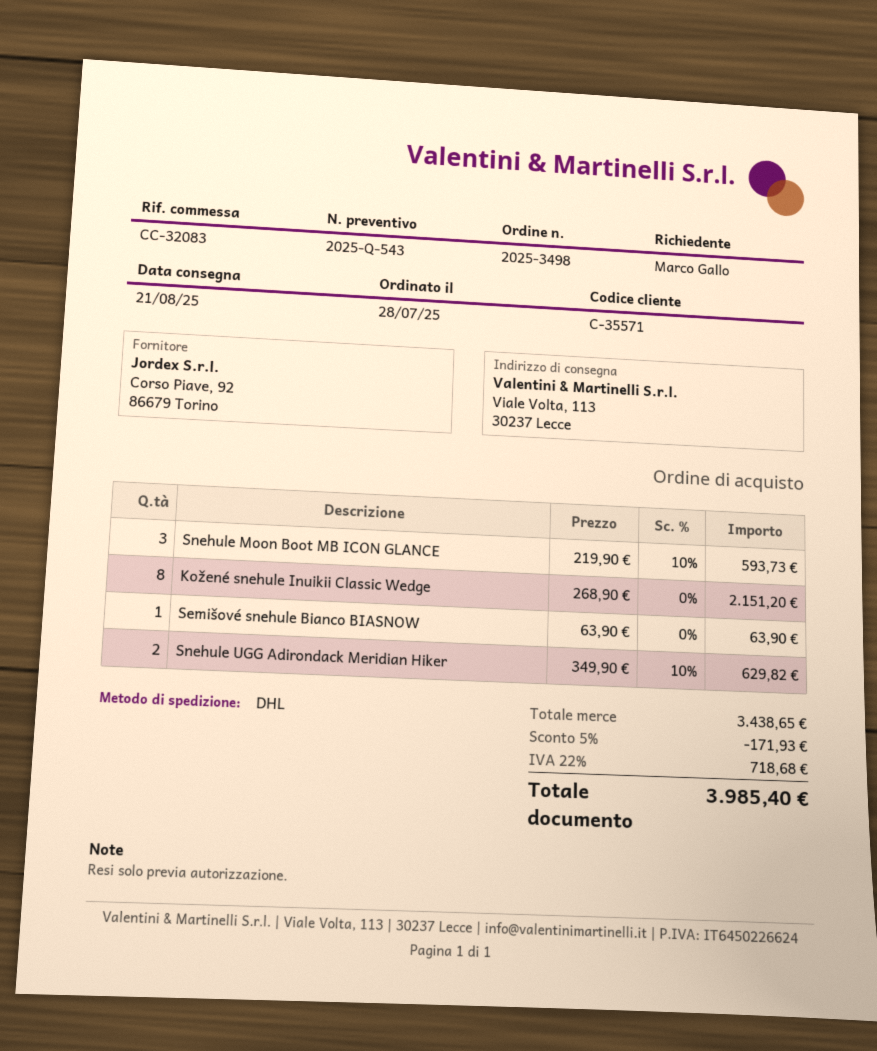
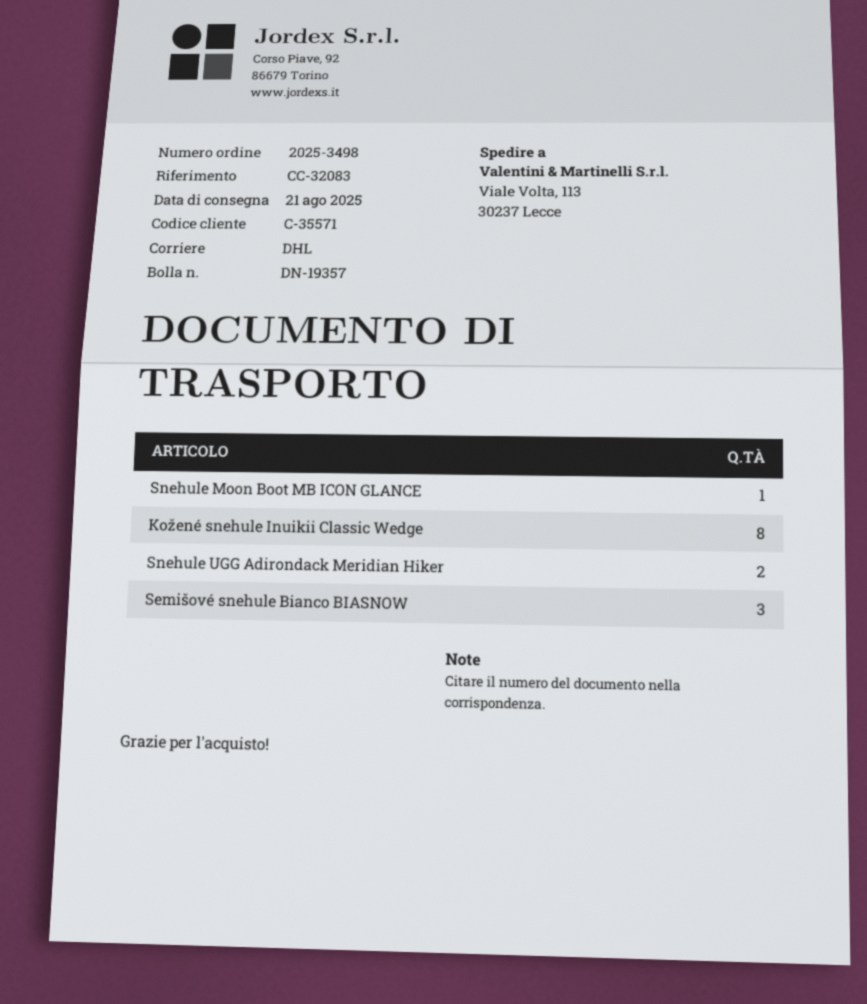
Snehule Moon Boot MB ICON GLANCE: 3 -> 1
Semišové snehule Bianco BIASNOW: 1 -> 3

